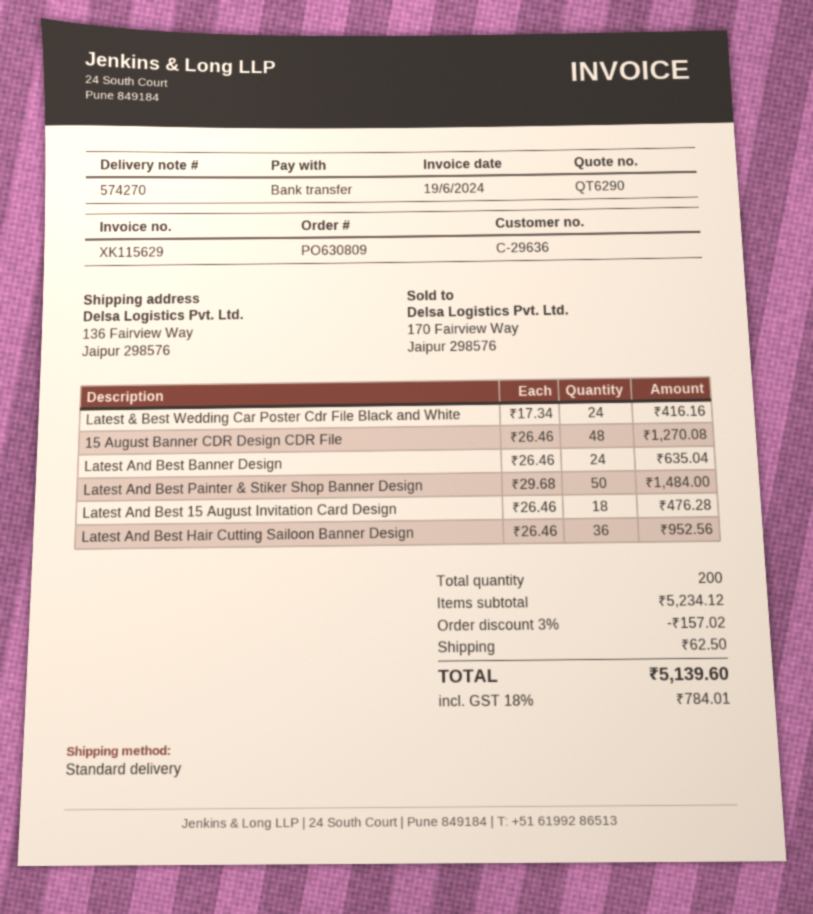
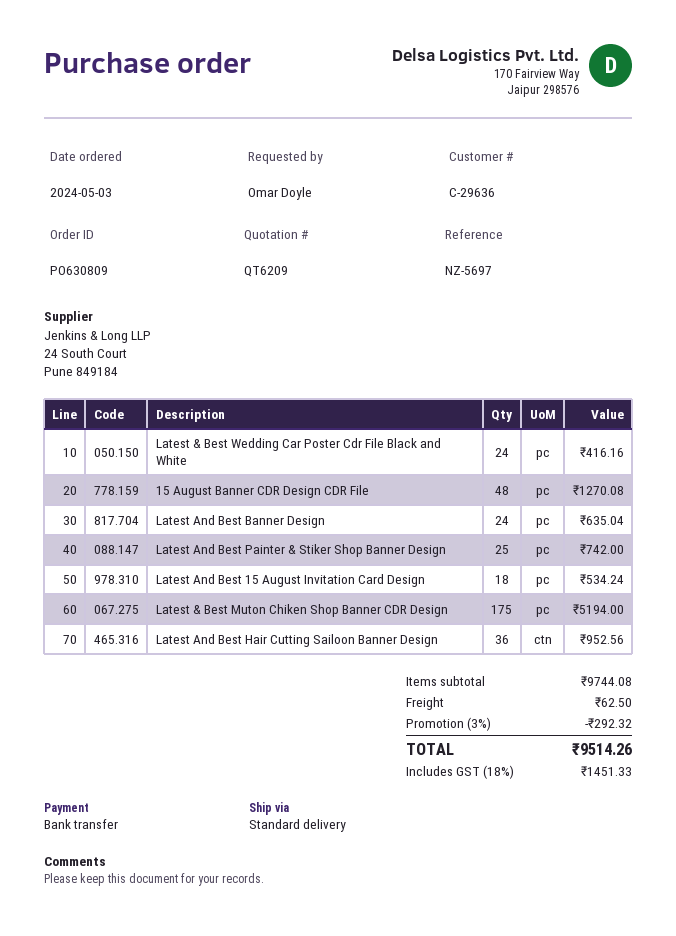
quote number: QT6290 -> QT6209
Latest And Best Painter & Stiker Shop Banner Design: 50 for 1484.00 -> 25 for 742.00
Latest And Best 15 August Invitation Card Design: 18 for 476.28 -> 18 for 534.24
Latest & Best Muton Chiken Shop Banner CDR Design: none -> 175 for 5194.00
subtotal: 5234.12 -> 9744.08
discount: 3% = 157.02 -> 3% = 292.32
tax: 18% = 784.01 -> 18% = 1451.33
total: 5139.60 -> 9514.26

